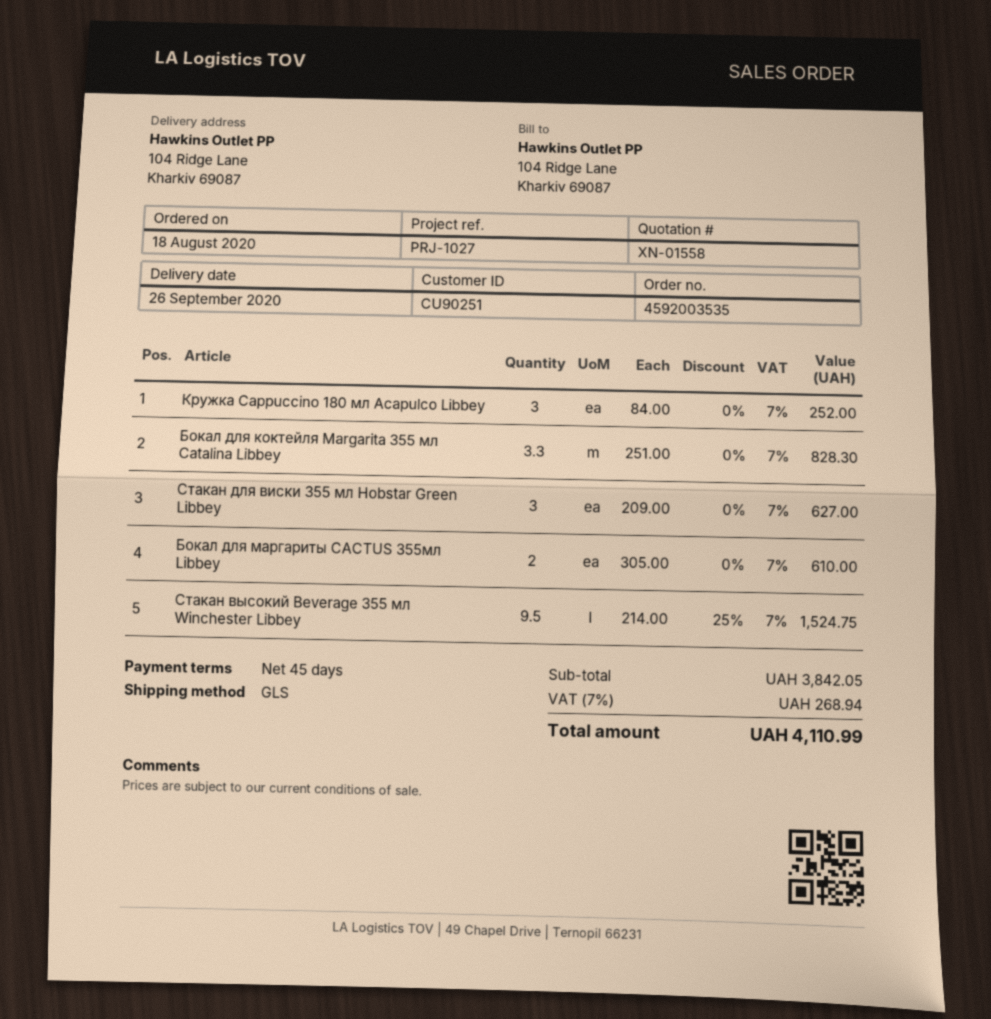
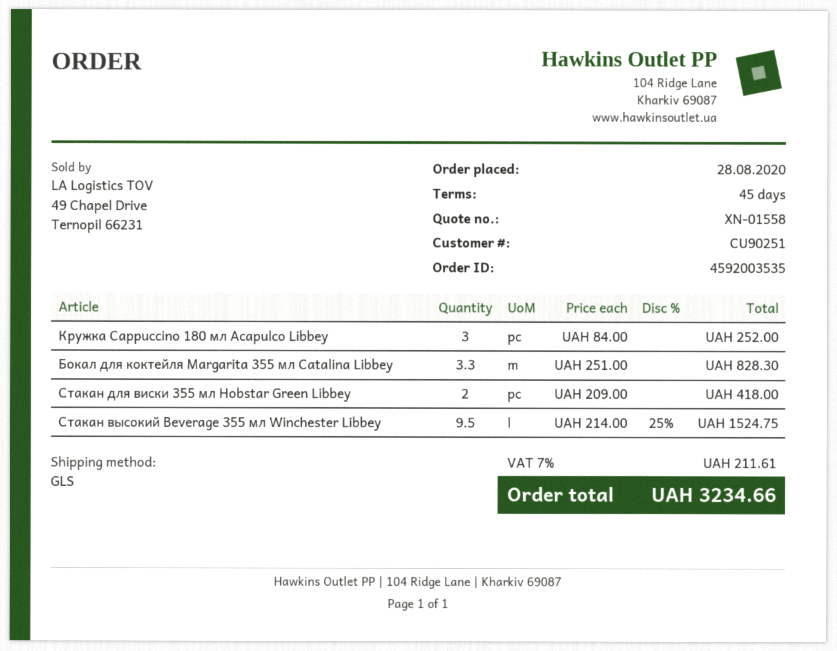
order date: 2020-08-18 -> 2020-08-28
Стакан для виски 355 мл Hobstar Green Libbey: 3 x 209.00 = 627.00 -> 2 x 209.00 = 418.00
Бокал для маргариты CACTUS 355мл Libbey: 2 x 305.00 = 610.00 -> none
tax: 7% = 268.94 -> 7% = 211.61
total: 4110.99 -> 3234.66

